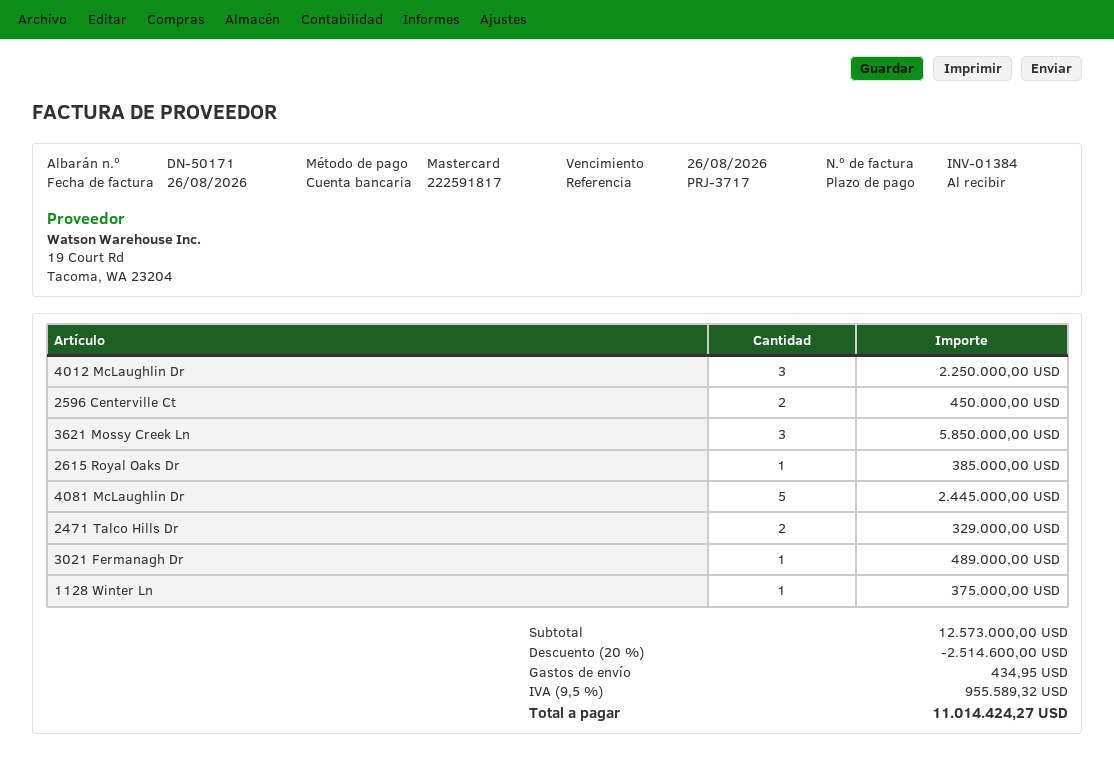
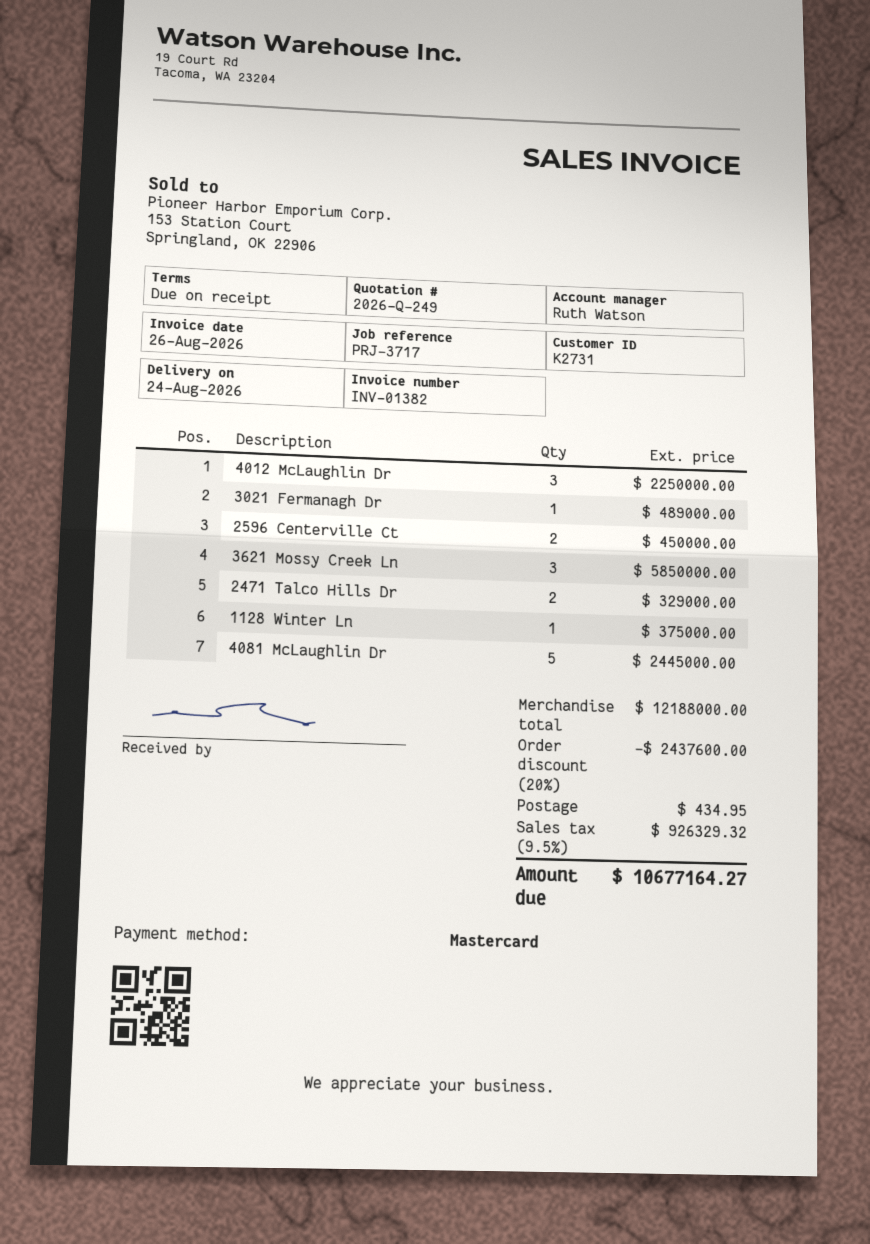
invoice number: INV-01384 -> INV-01382
2615 Royal Oaks Dr: 1 for 385000.00 -> none
subtotal: 12573000.00 -> 12188000.00
discount: 20% = 2514600.00 -> 20% = 2437600.00
tax: 9.5% = 955589.32 -> 9.5% = 926329.32
total: 11014424.27 -> 10677164.27

